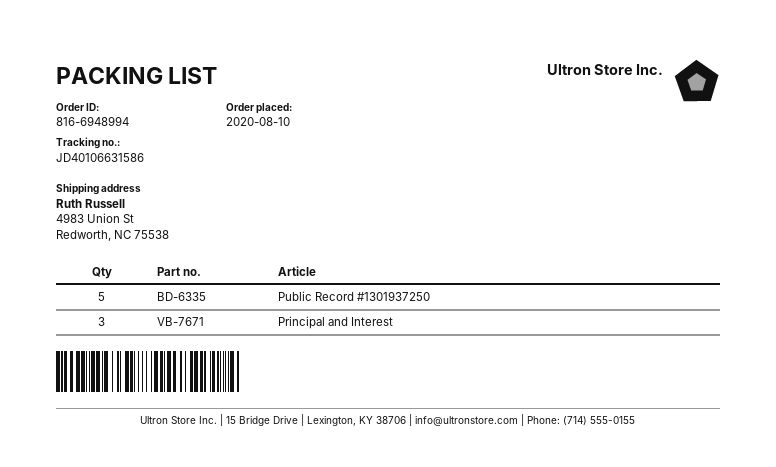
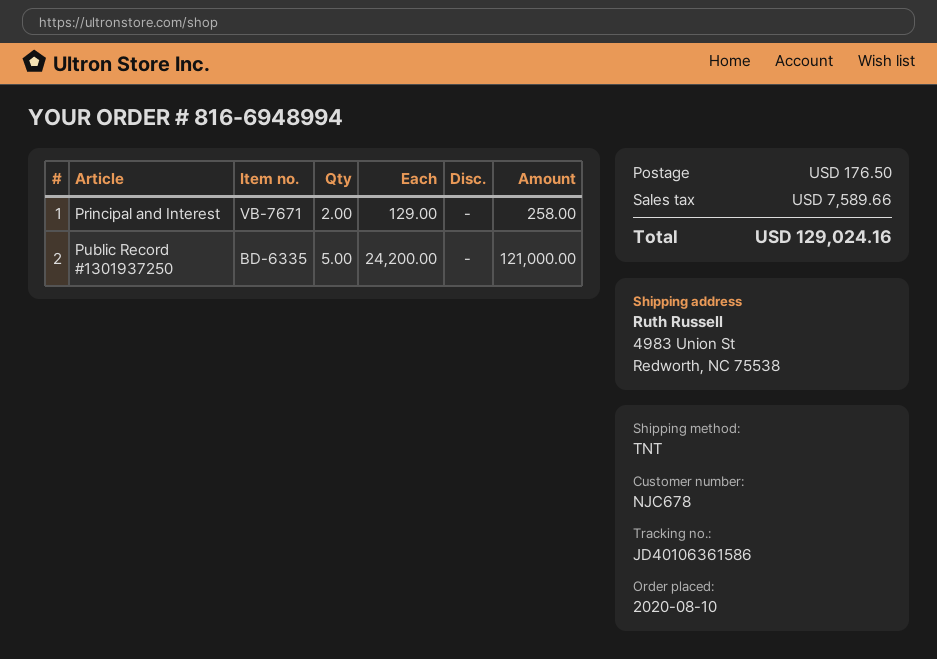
tracking number: JD40106631586 -> JD40106361586
Principal and Interest: 3 -> 2

